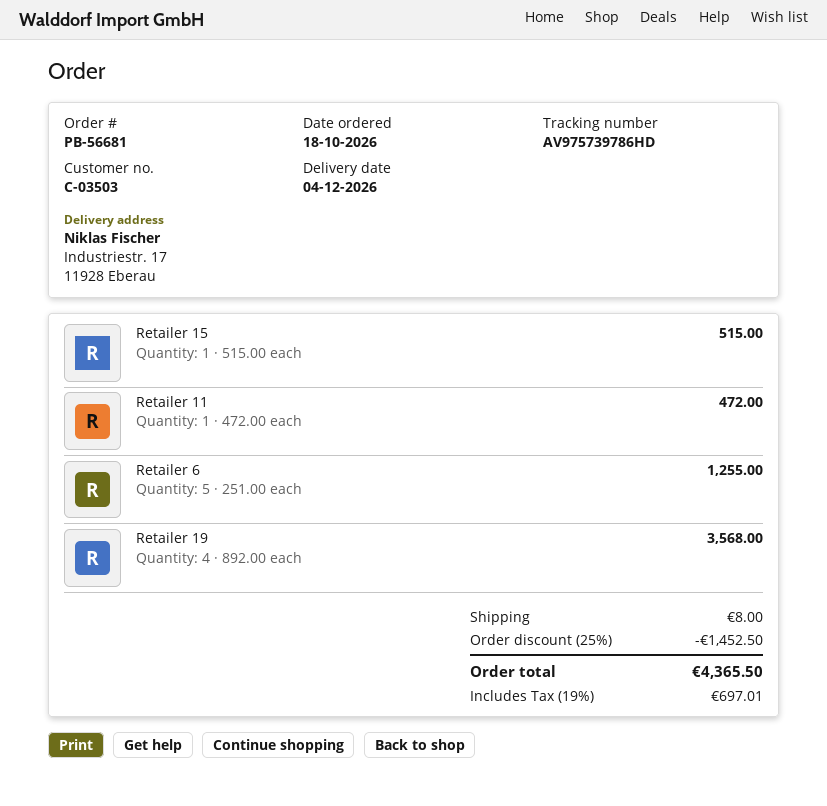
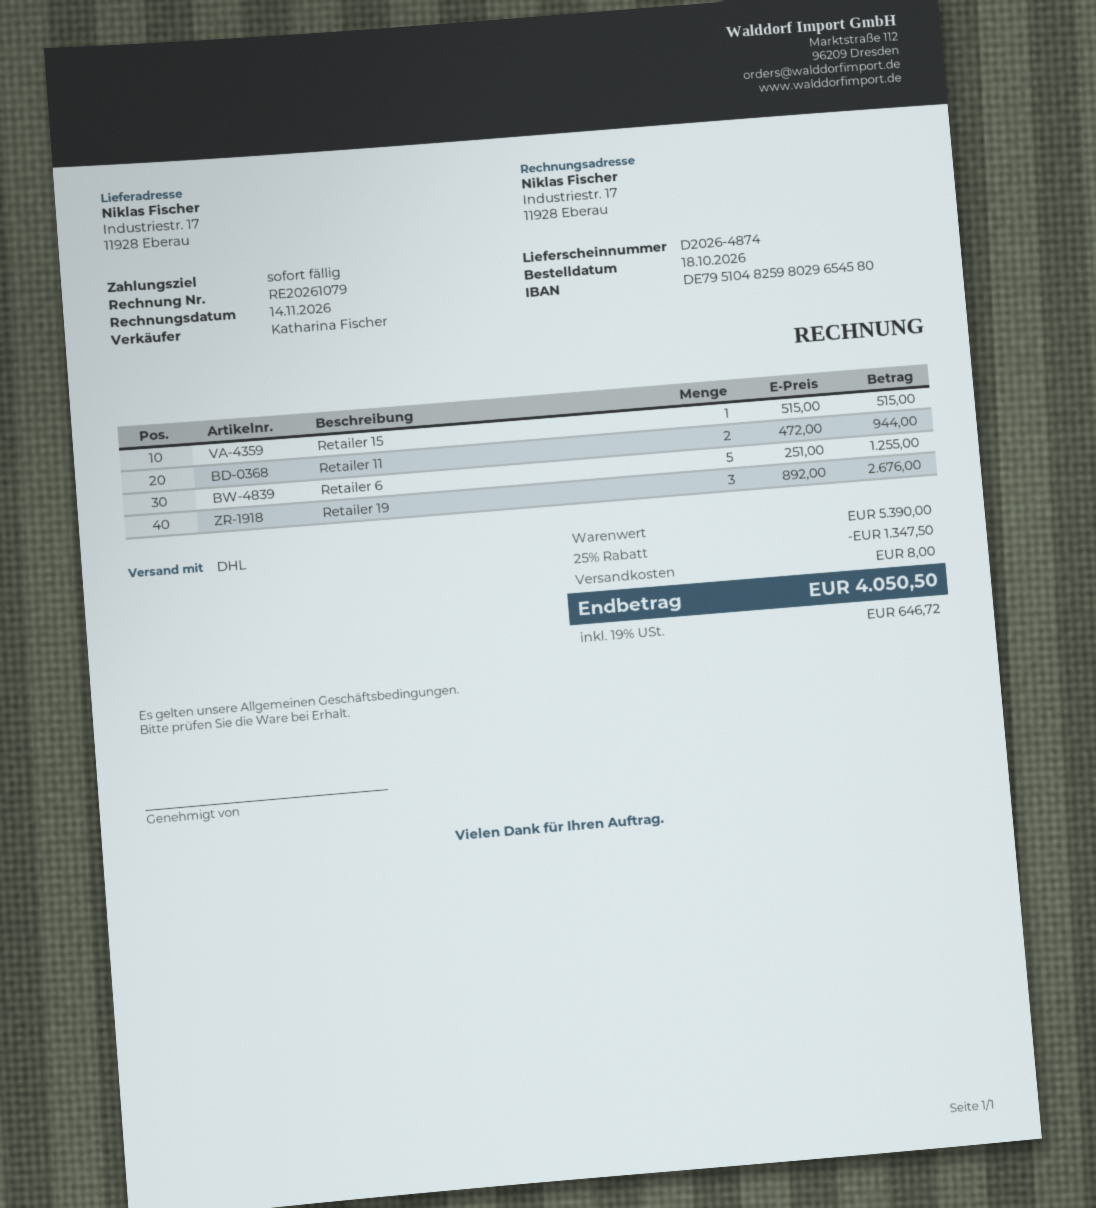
Retailer 11: 1 x 472.00 = 472.00 -> 2 x 472.00 = 944.00
Retailer 19: 4 x 892.00 = 3568.00 -> 3 x 892.00 = 2676.00
discount: 25% = 1452.50 -> 25% = 1347.50
tax: 19% = 697.01 -> 19% = 646.72
total: 4365.50 -> 4050.50

